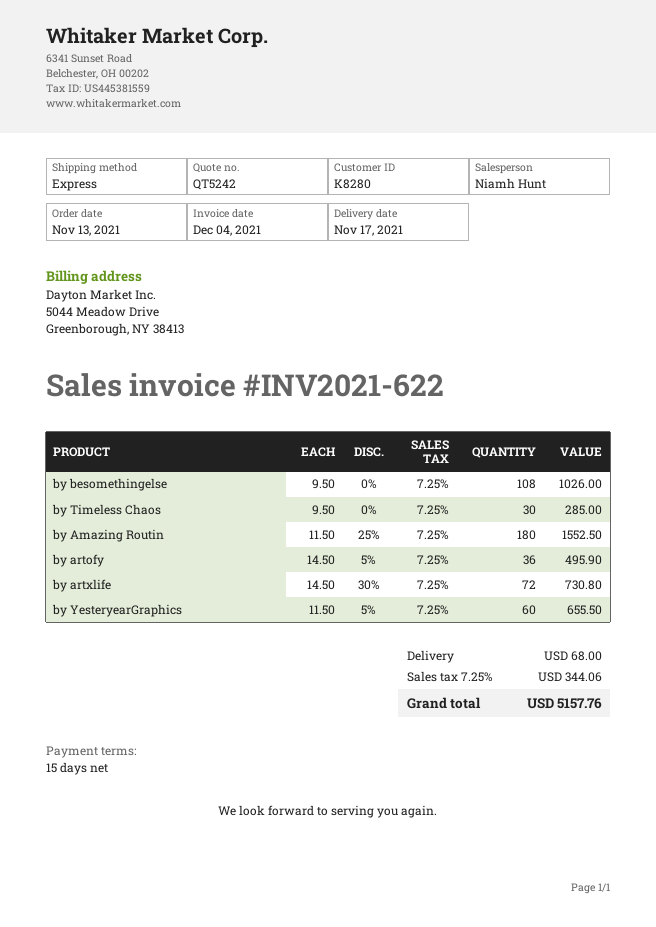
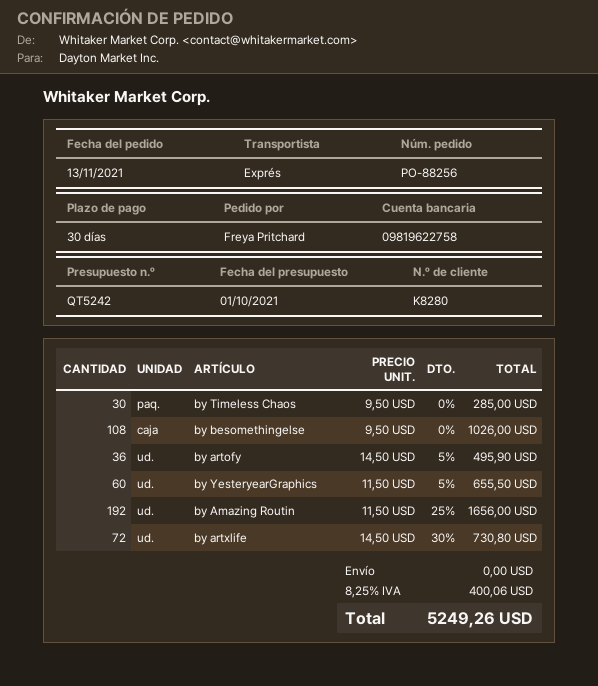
payment terms: 15 days -> 30 days
by Amazing Routin: 180 x 11.50 - 25% = 1552.50 -> 192 x 11.50 - 25% = 1656.00
shipping: 68.00 -> 0.00
tax: 7.25% = 344.06 -> 8.25% = 400.06
total: 5157.76 -> 5249.26

